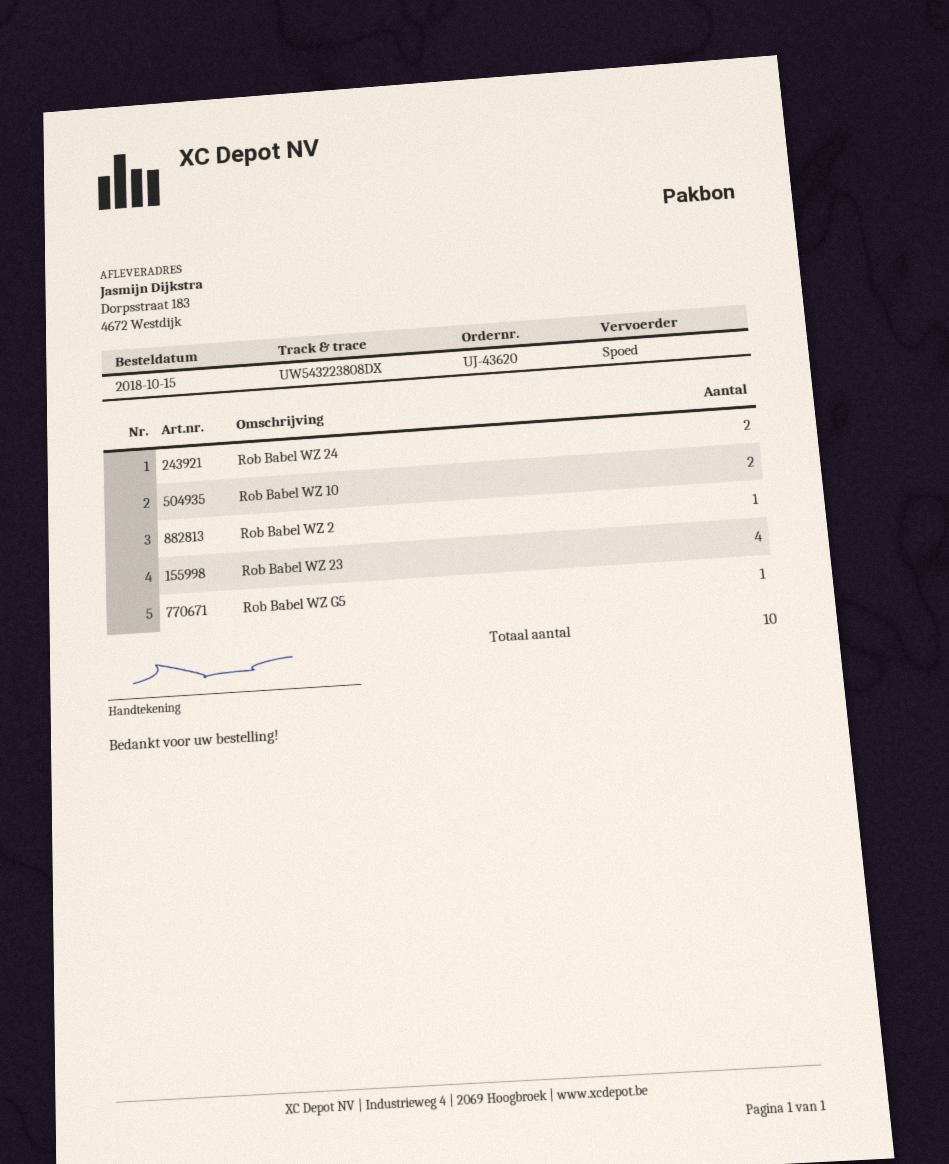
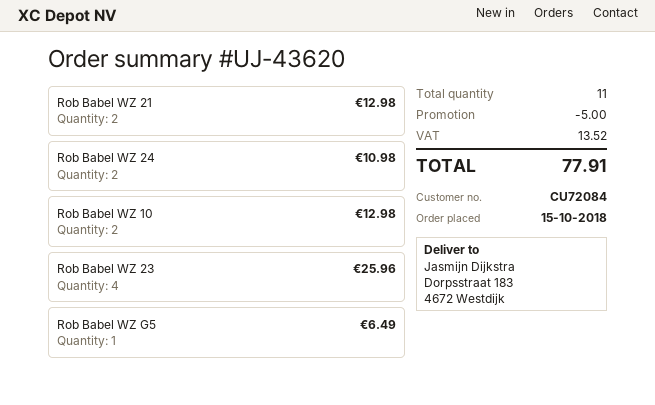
Rob Babel WZ 2: 1 -> none
Rob Babel WZ 21: none -> 2
total quantity: 10 -> 11

